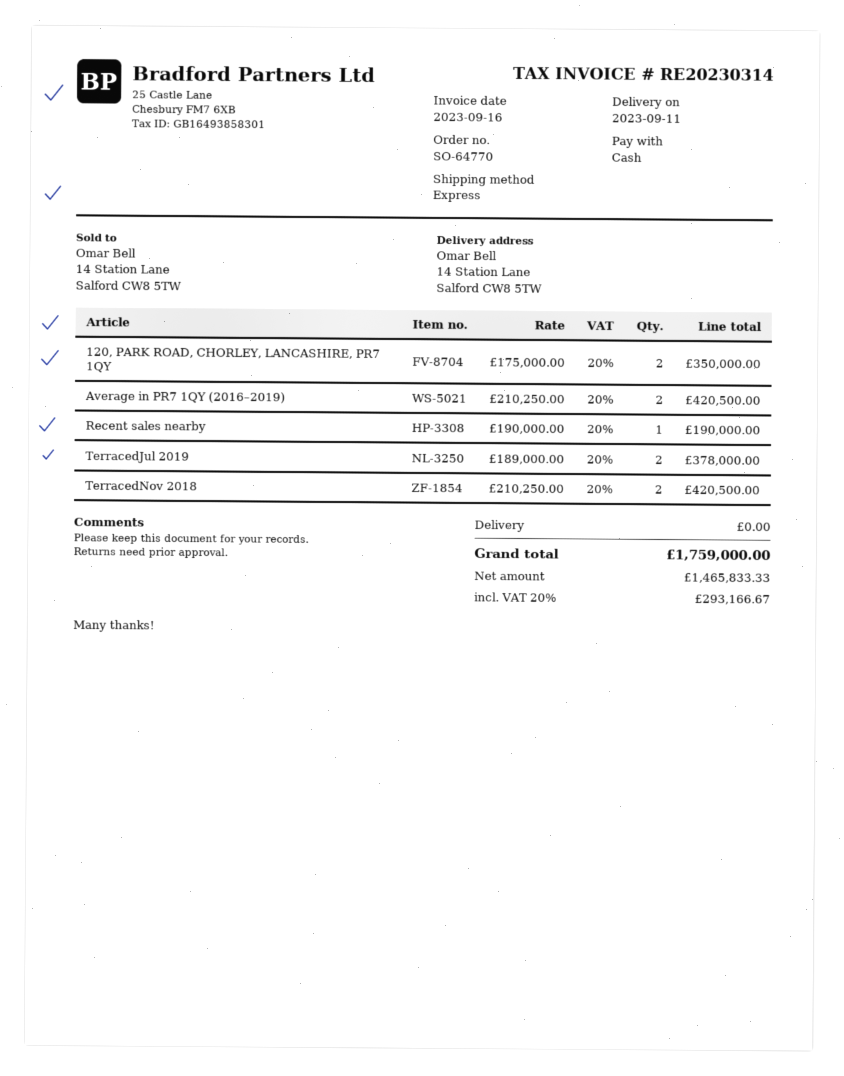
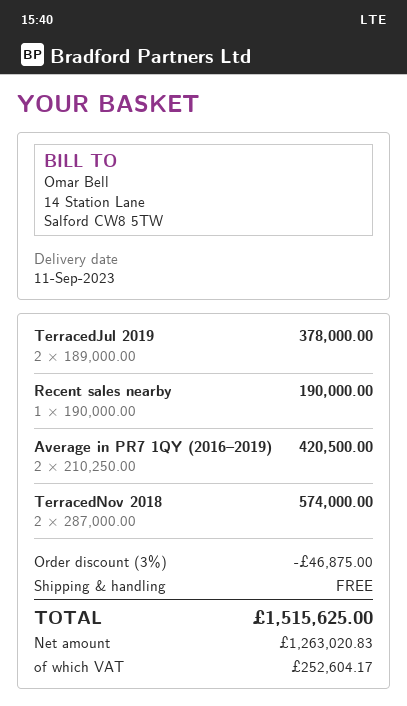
120, PARK ROAD, CHORLEY, LANCASHIRE, PR7 1QY: 2 x 175000.00 = 350000.00 -> none
TerracedNov 2018: 2 x 210250.00 = 420500.00 -> 2 x 287000.00 = 574000.00
discount: none -> 3% = 46875.00
net: 1465833.33 -> 1263020.83
tax: 293166.67 -> 252604.17
total: 1759000.00 -> 1515625.00

